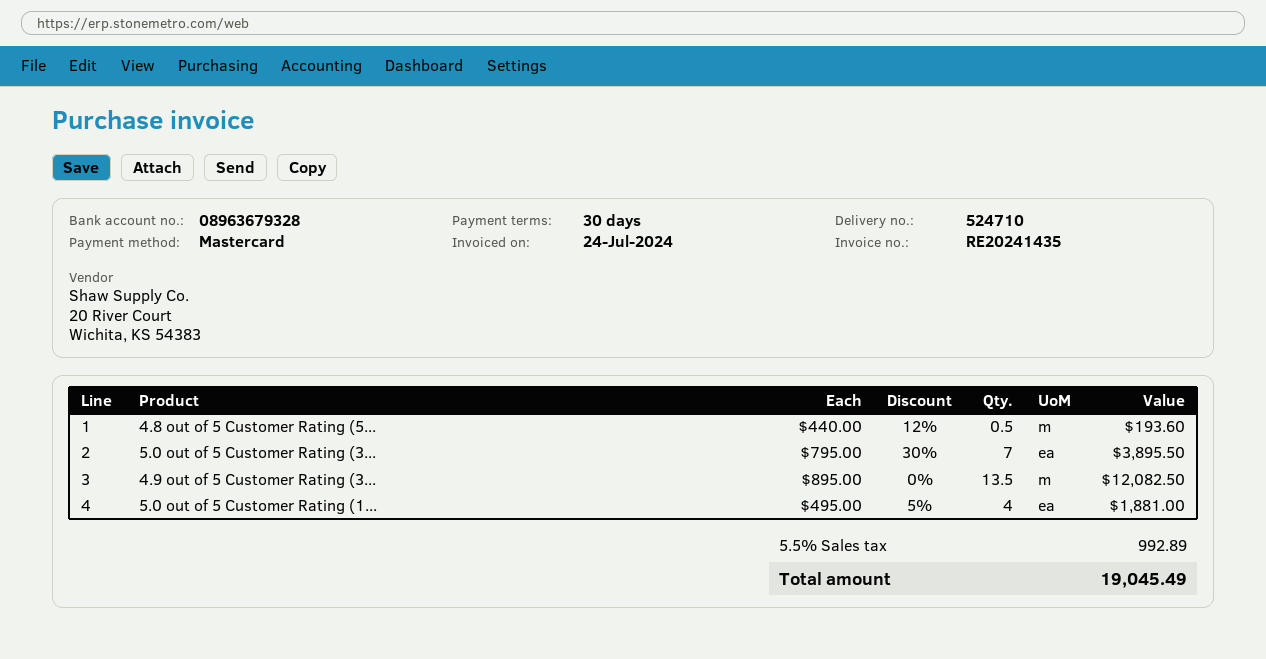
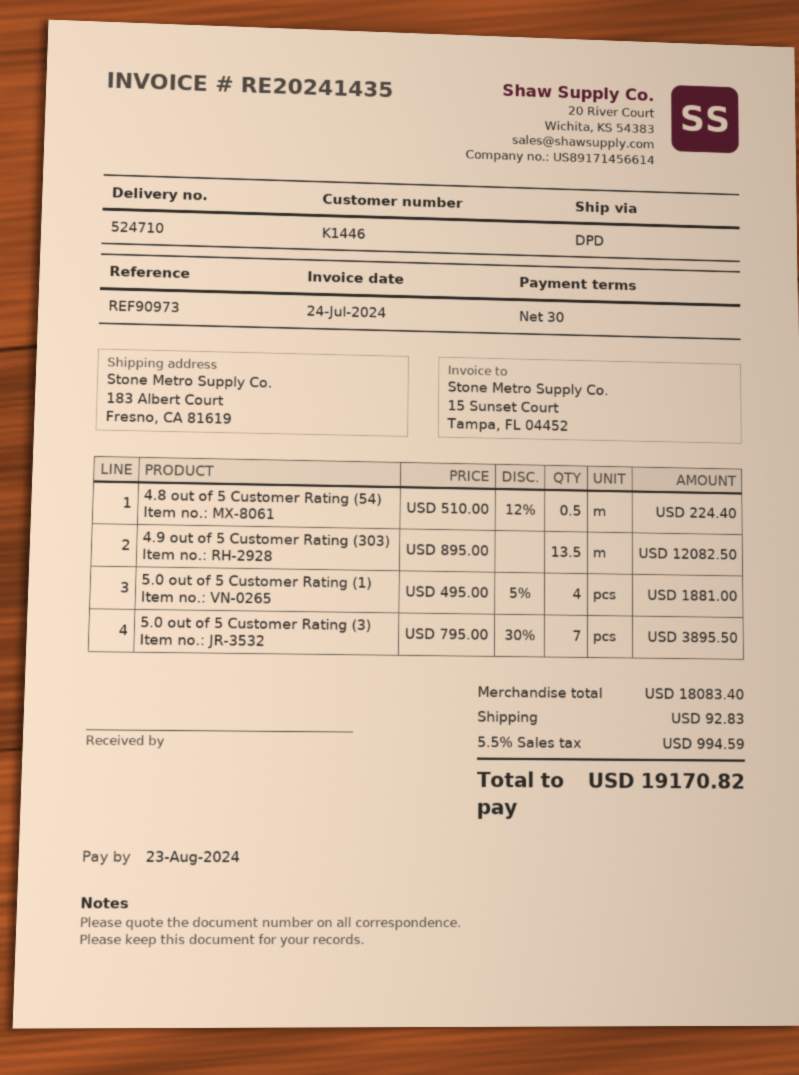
4.8 out of 5 Customer Rating (5...: 0.5 x 440.00 - 12% = 193.60 -> 0.5 x 510.00 - 12% = 224.40
shipping: none -> 92.83
tax: 5.5% = 992.89 -> 5.5% = 994.59
total: 19045.49 -> 19170.82

